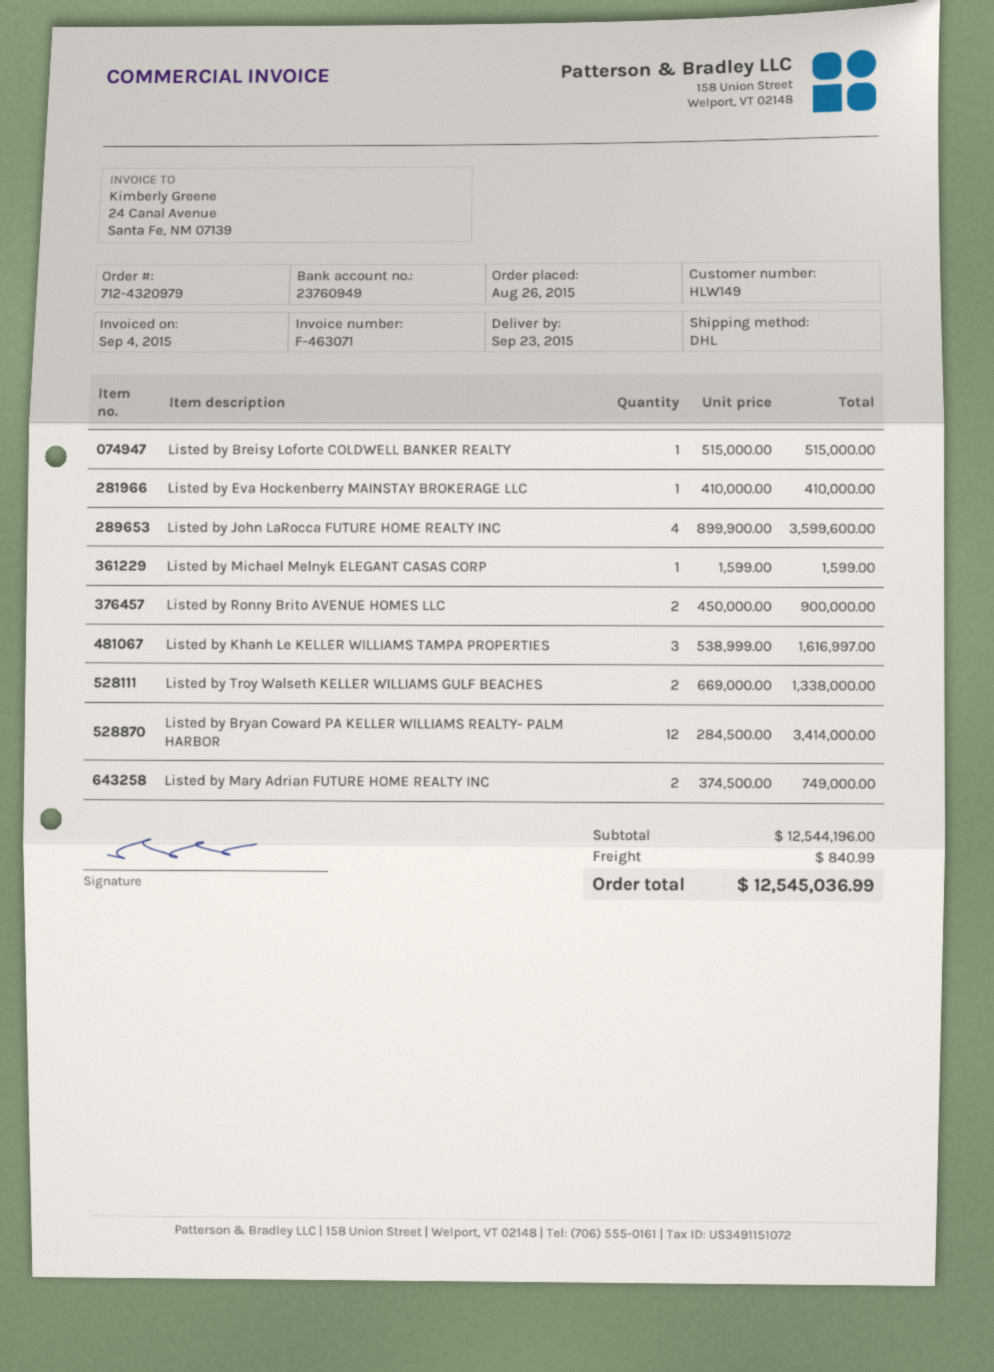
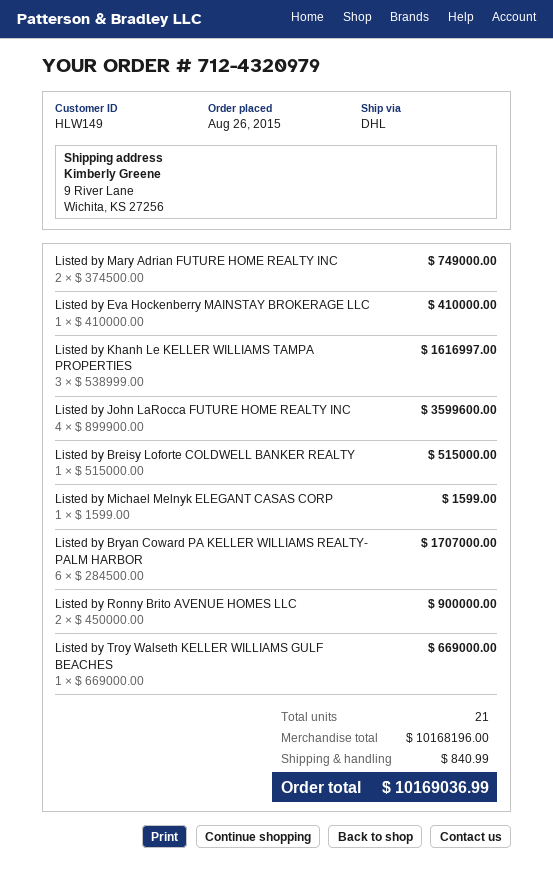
Listed by Troy Walseth KELLER WILLIAMS GULF BEACHES: 2 x 669000.00 = 1338000.00 -> 1 x 669000.00 = 669000.00
Listed by Bryan Coward PA KELLER WILLIAMS REALTY- PALM HARBOR: 12 x 284500.00 = 3414000.00 -> 6 x 284500.00 = 1707000.00
subtotal: 12544196.00 -> 10168196.00
total: 12545036.99 -> 10169036.99

